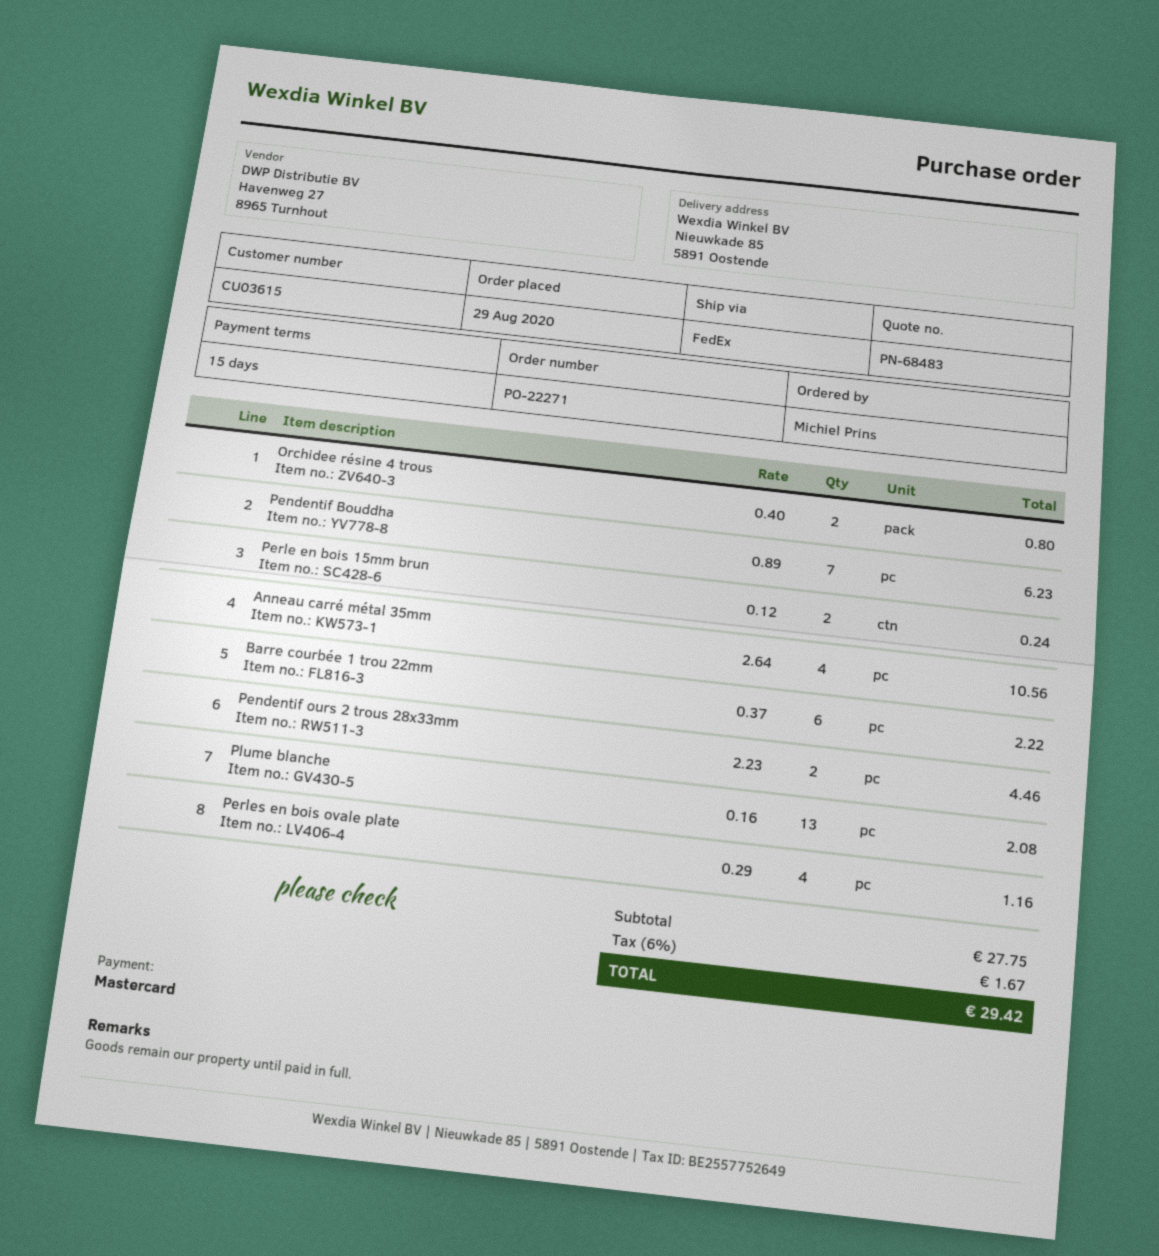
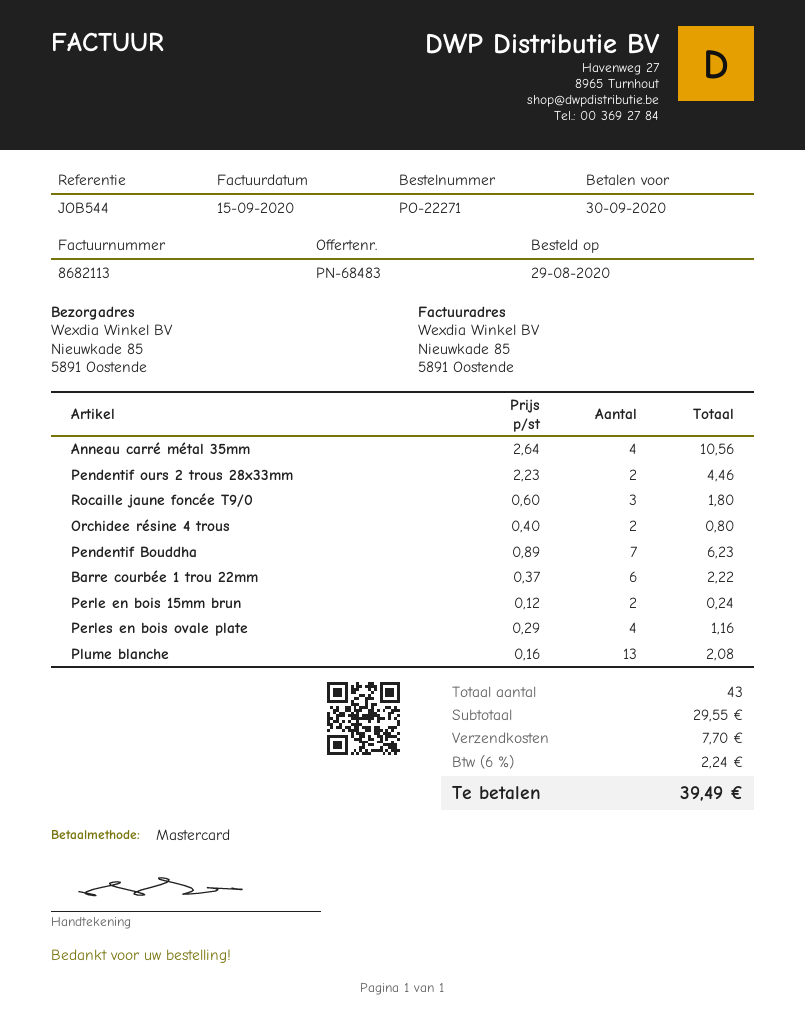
Rocaille jaune foncée T9/0: none -> 3 x 0.60 = 1.80
subtotal: 27.75 -> 29.55
shipping: none -> 7.70
tax: 6% = 1.67 -> 6% = 2.24
total: 29.42 -> 39.49

